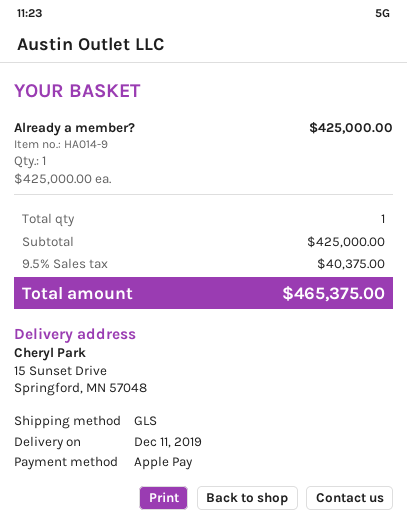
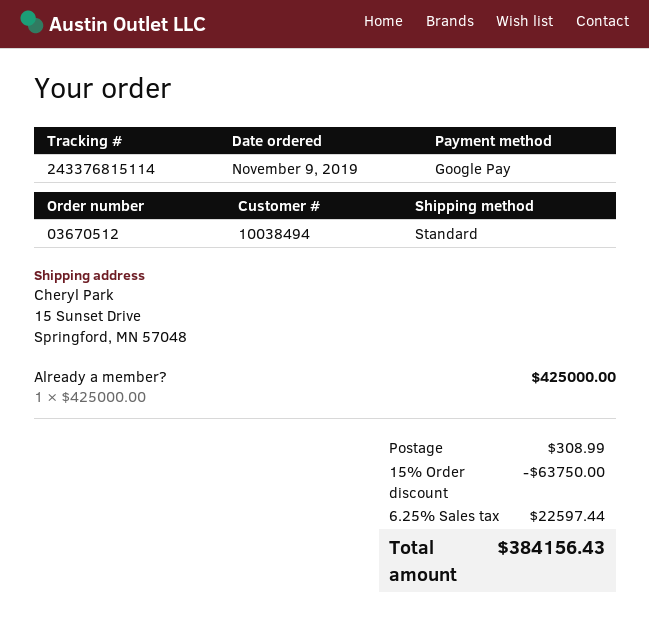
payment method: Apple Pay -> Google Pay
shipping method: GLS -> standard
discount: none -> 15% = 63750.00
shipping: none -> 308.99
tax: 9.5% = 40375.00 -> 6.25% = 22597.44
total: 465375.00 -> 384156.43

